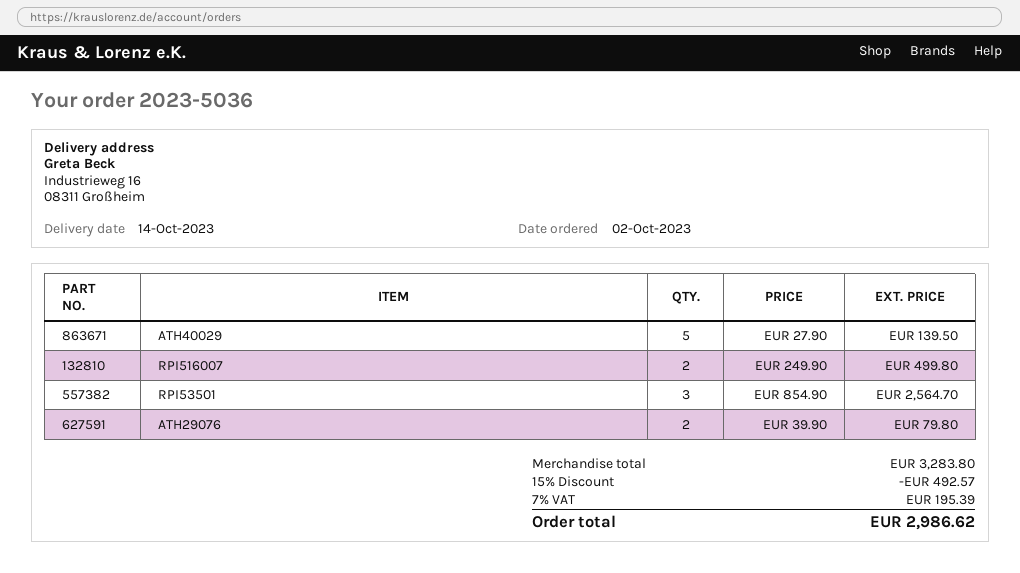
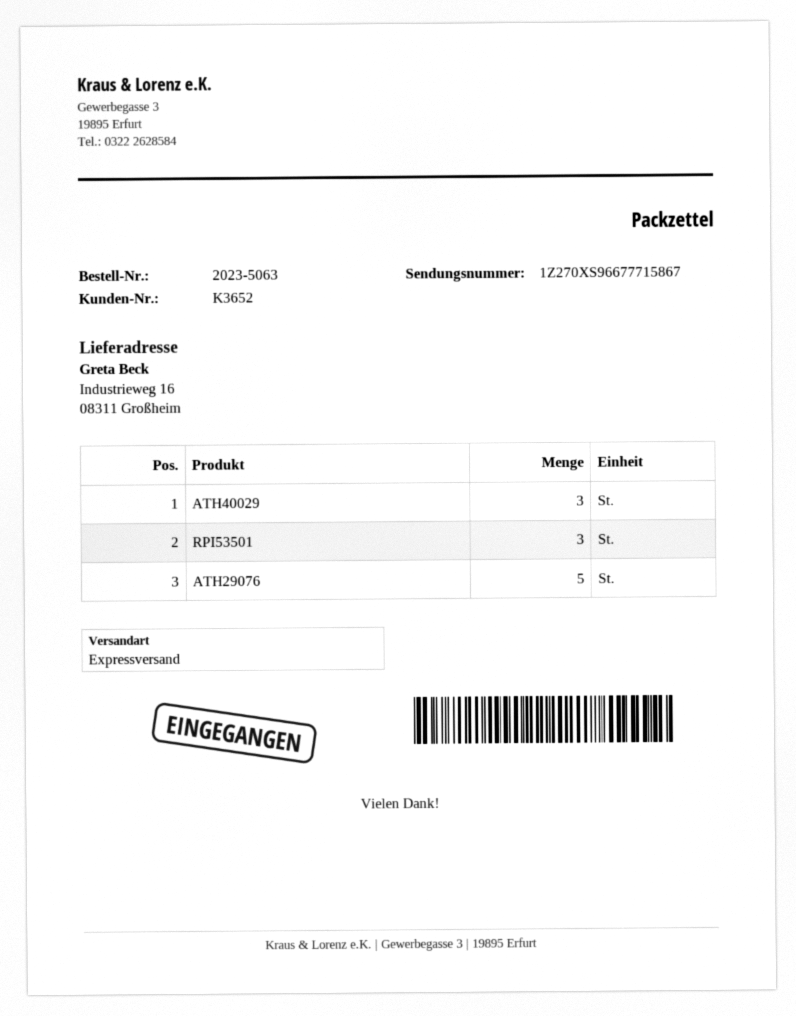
order number: 2023-5036 -> 2023-5063
ATH40029: 5 -> 3
RPI516007: 2 -> none
ATH29076: 2 -> 5

